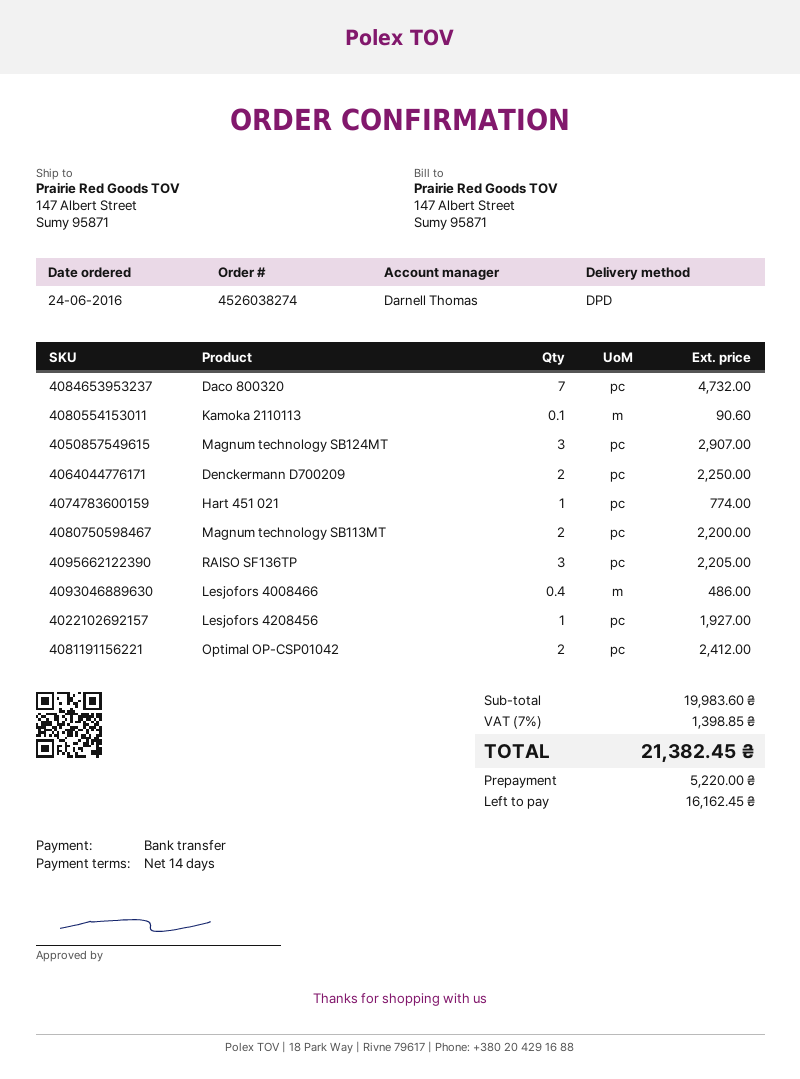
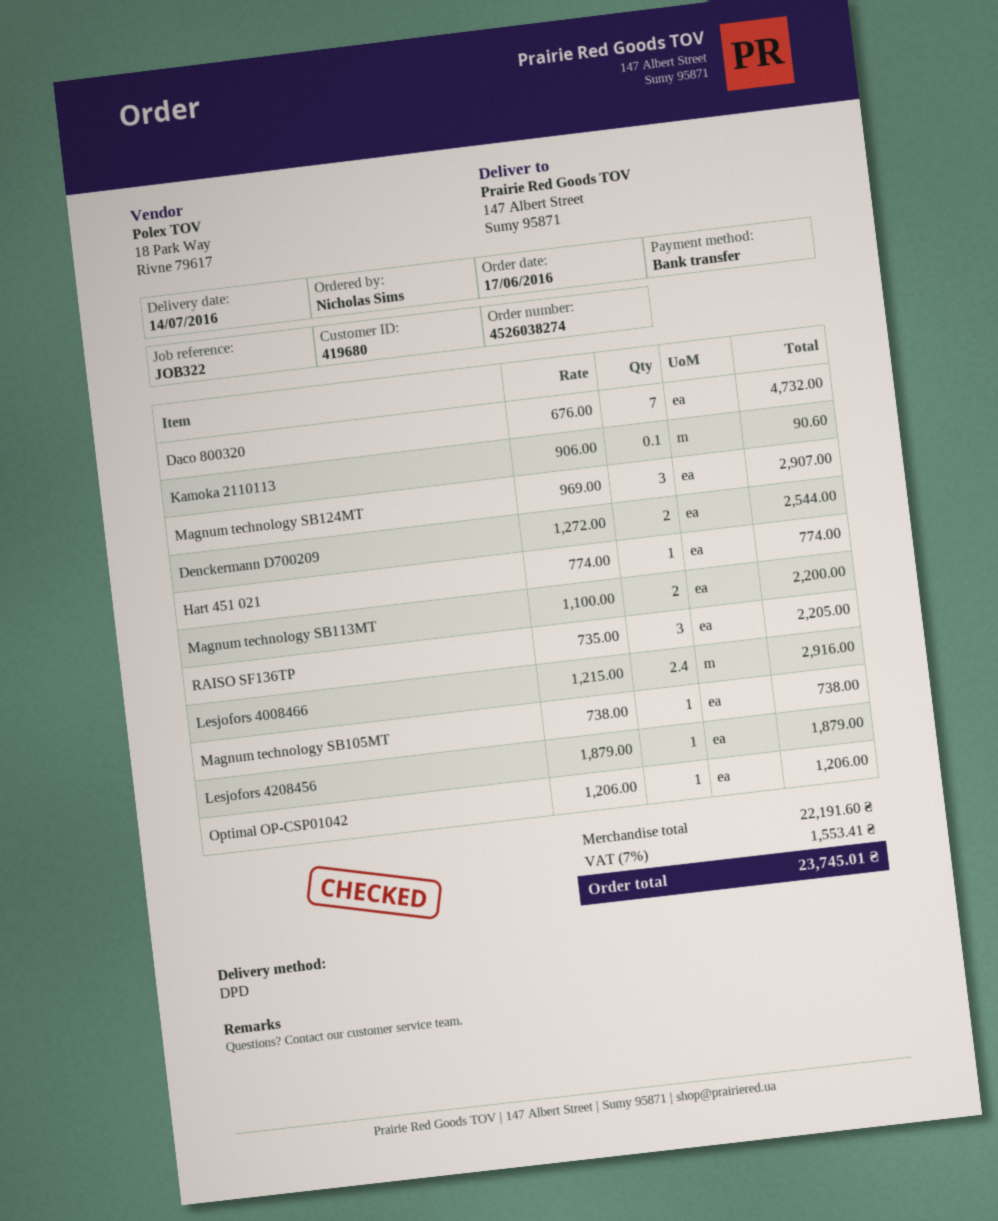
order date: 2016-06-24 -> 2016-06-17
Denckermann D700209: 2 for 2250.00 -> 2 for 2544.00
Lesjofors 4008466: 0.4 for 486.00 -> 2.4 for 2916.00
Lesjofors 4208456: 1 for 1927.00 -> 1 for 1879.00
Optimal OP-CSP01042: 2 for 2412.00 -> 1 for 1206.00
Magnum technology SB105MT: none -> 1 for 738.00
subtotal: 19983.60 -> 22191.60
tax: 7% = 1398.85 -> 7% = 1553.41
total: 21382.45 -> 23745.01

